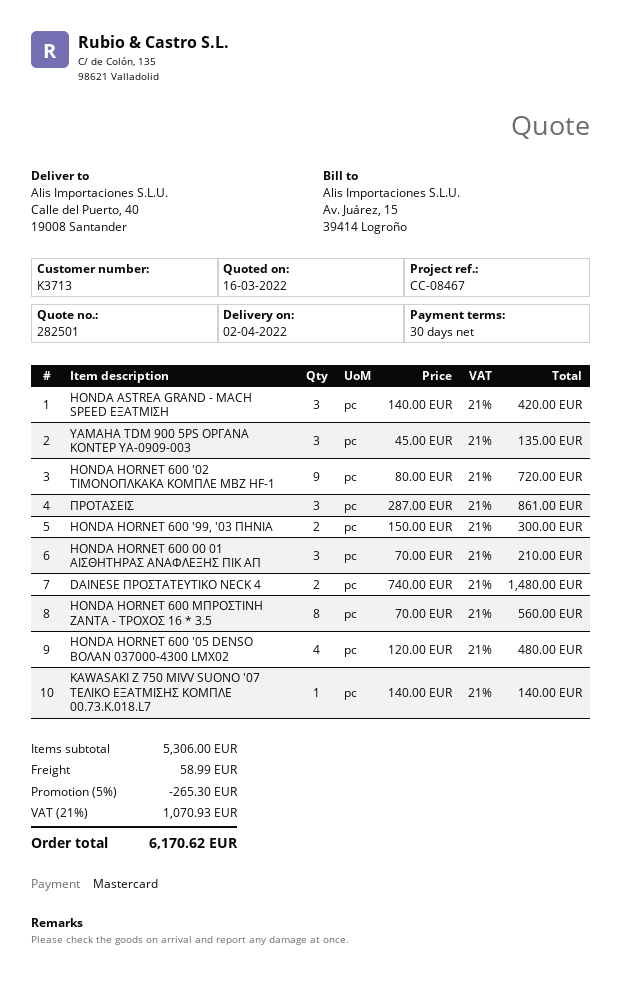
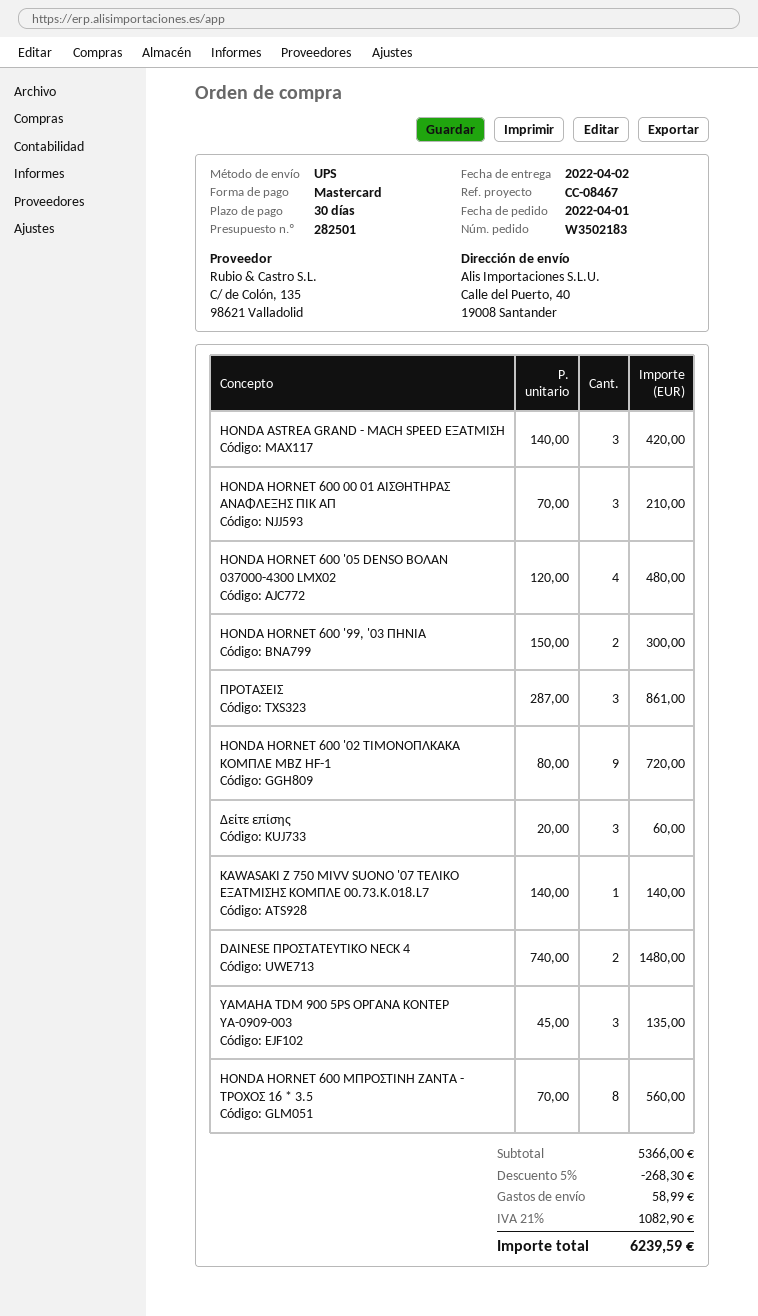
Δείτε επίσης: none -> 3 x 20.00 = 60.00
subtotal: 5306.00 -> 5366.00
discount: 5% = 265.30 -> 5% = 268.30
tax: 21% = 1070.93 -> 21% = 1082.90
total: 6170.62 -> 6239.59

